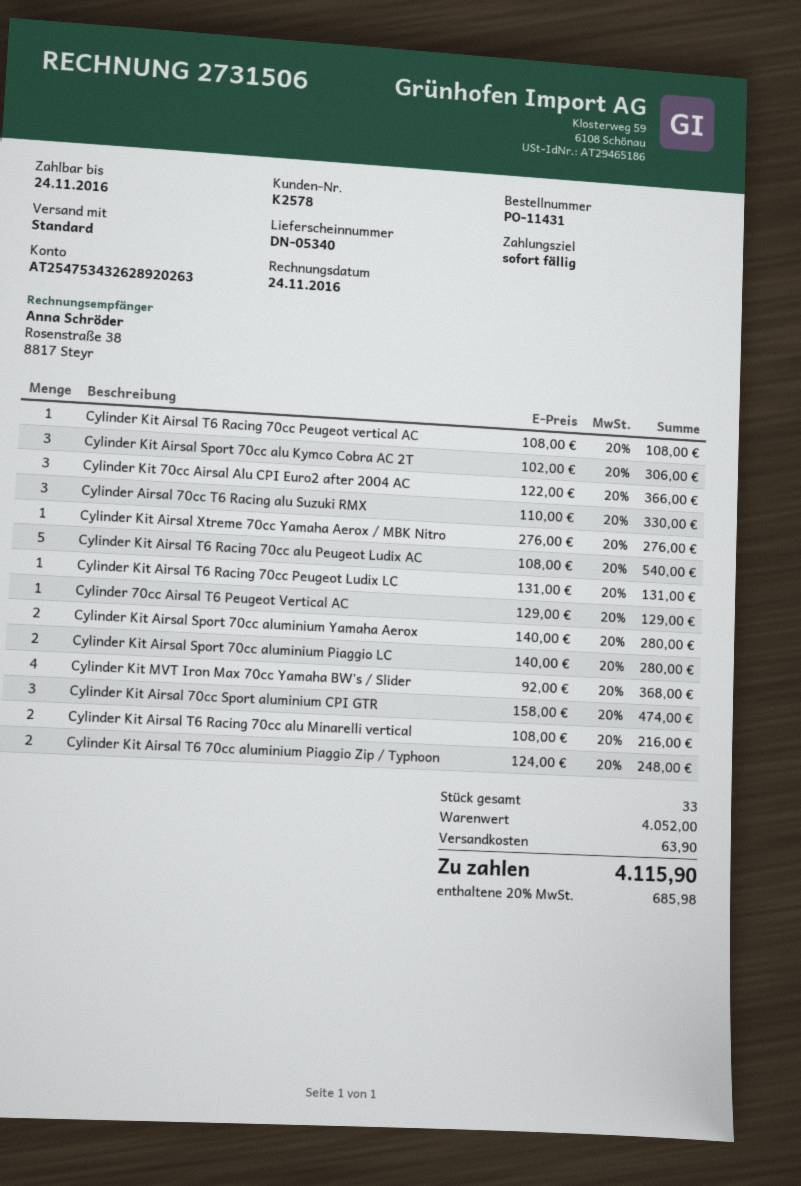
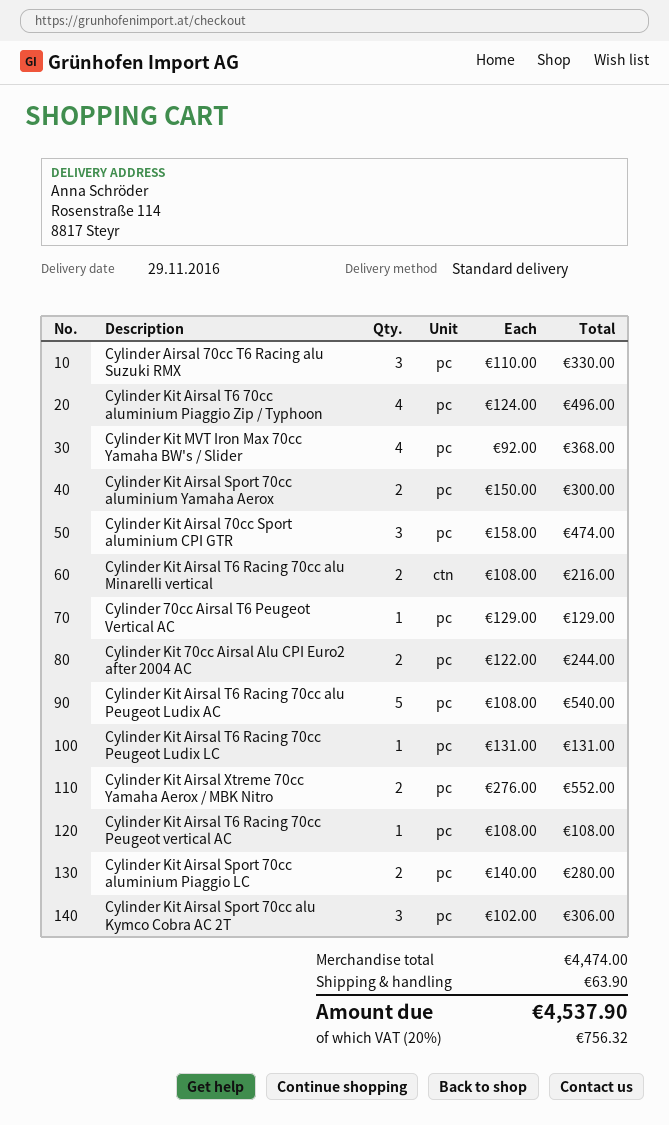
Cylinder Kit 70cc Airsal Alu CPI Euro2 after 2004 AC: 3 x 122.00 = 366.00 -> 2 x 122.00 = 244.00
Cylinder Kit Airsal Xtreme 70cc Yamaha Aerox / MBK Nitro: 1 x 276.00 = 276.00 -> 2 x 276.00 = 552.00
Cylinder Kit Airsal Sport 70cc aluminium Yamaha Aerox: 2 x 140.00 = 280.00 -> 2 x 150.00 = 300.00
Cylinder Kit Airsal T6 70cc aluminium Piaggio Zip / Typhoon: 2 x 124.00 = 248.00 -> 4 x 124.00 = 496.00
subtotal: 4052.00 -> 4474.00
tax: 20% = 685.98 -> 20% = 756.32
total: 4115.90 -> 4537.90

